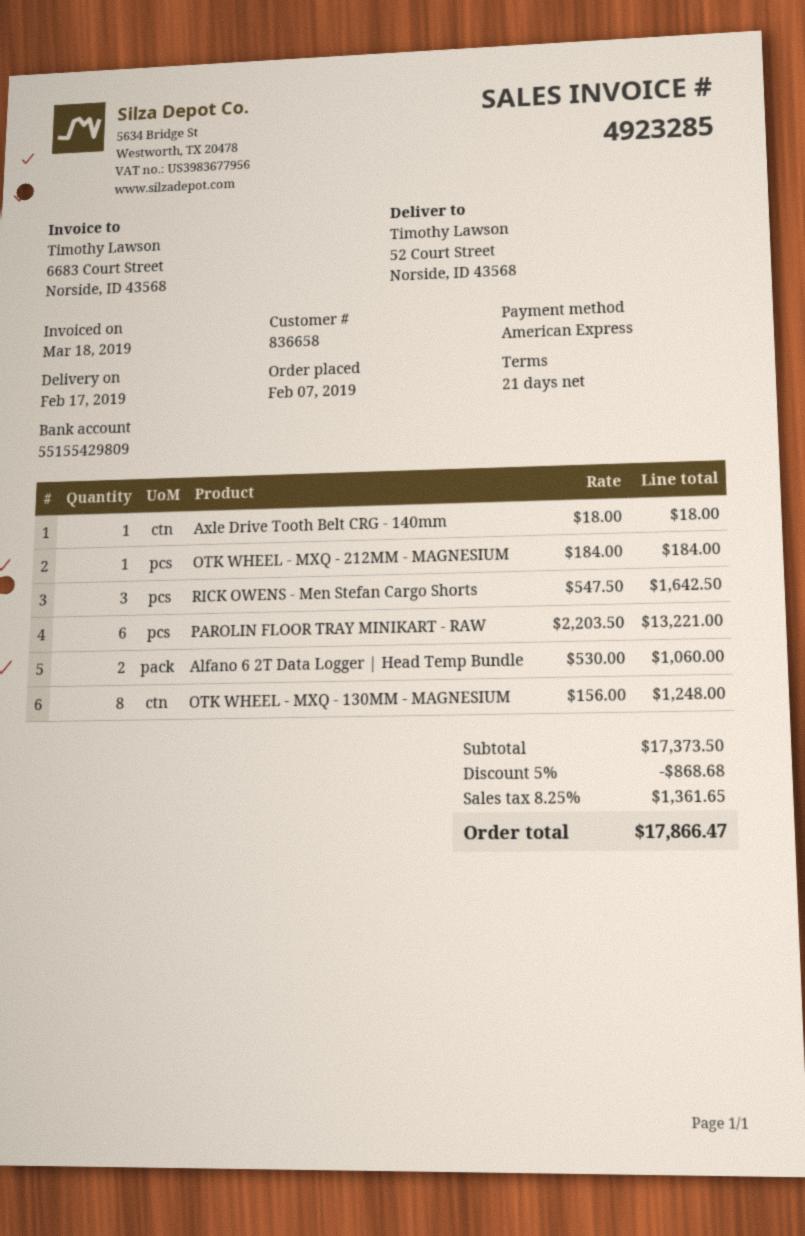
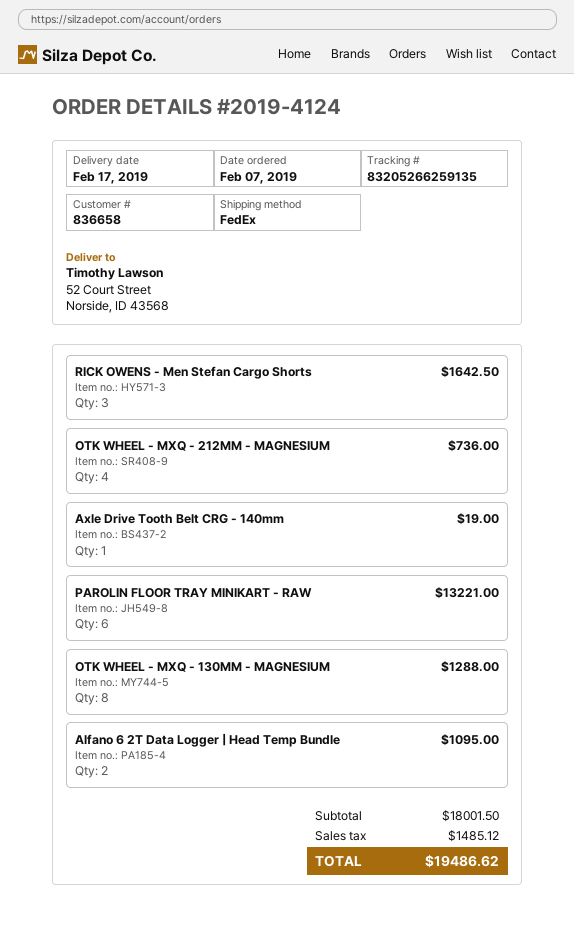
Axle Drive Tooth Belt CRG - 140mm: 1 for 18.00 -> 1 for 19.00
OTK WHEEL - MXQ - 212MM - MAGNESIUM: 1 for 184.00 -> 4 for 736.00
Alfano 6 2T Data Logger | Head Temp Bundle: 2 for 1060.00 -> 2 for 1095.00
OTK WHEEL - MXQ - 130MM - MAGNESIUM: 8 for 1248.00 -> 8 for 1288.00
subtotal: 17373.50 -> 18001.50
discount: 5% = 868.68 -> none
tax: 1361.65 -> 1485.12
total: 17866.47 -> 19486.62

